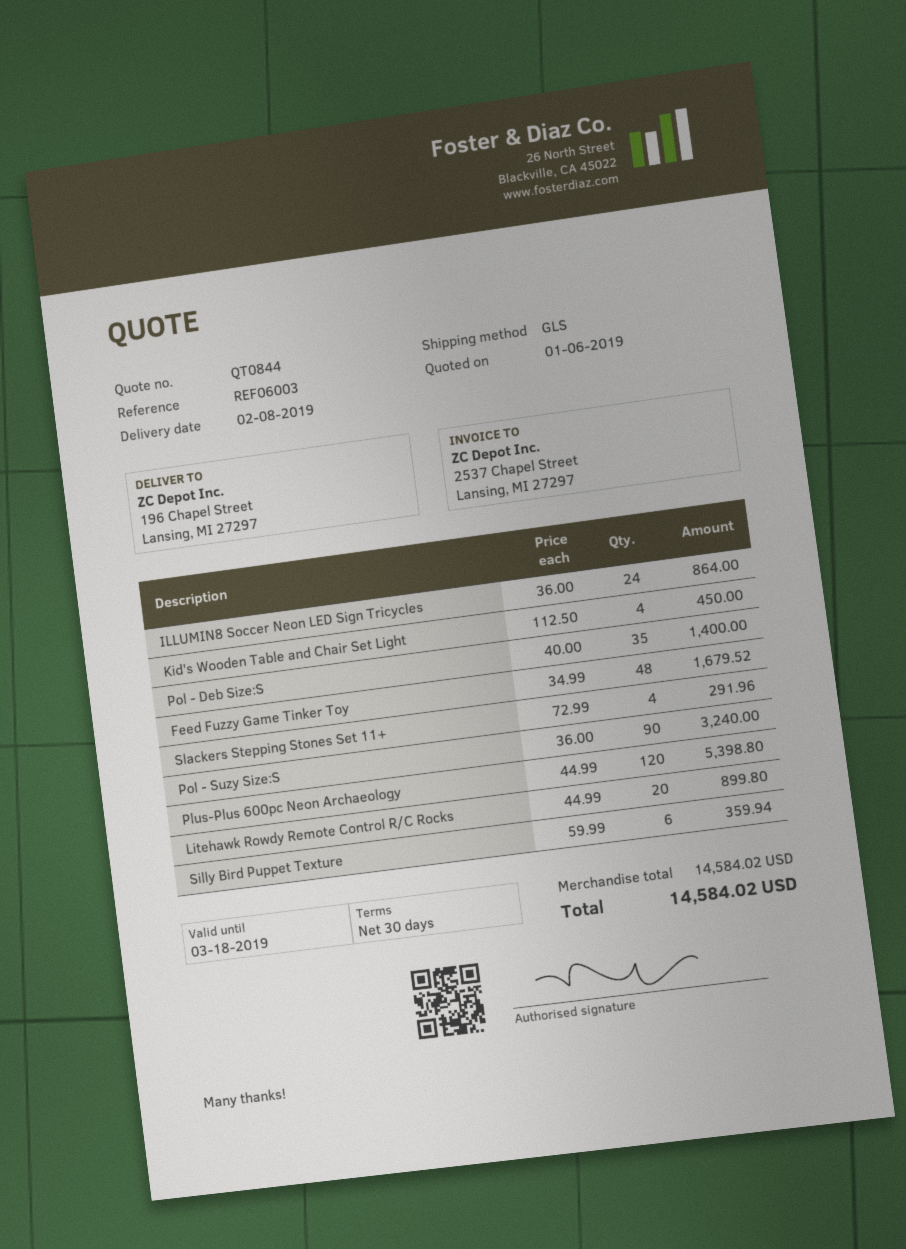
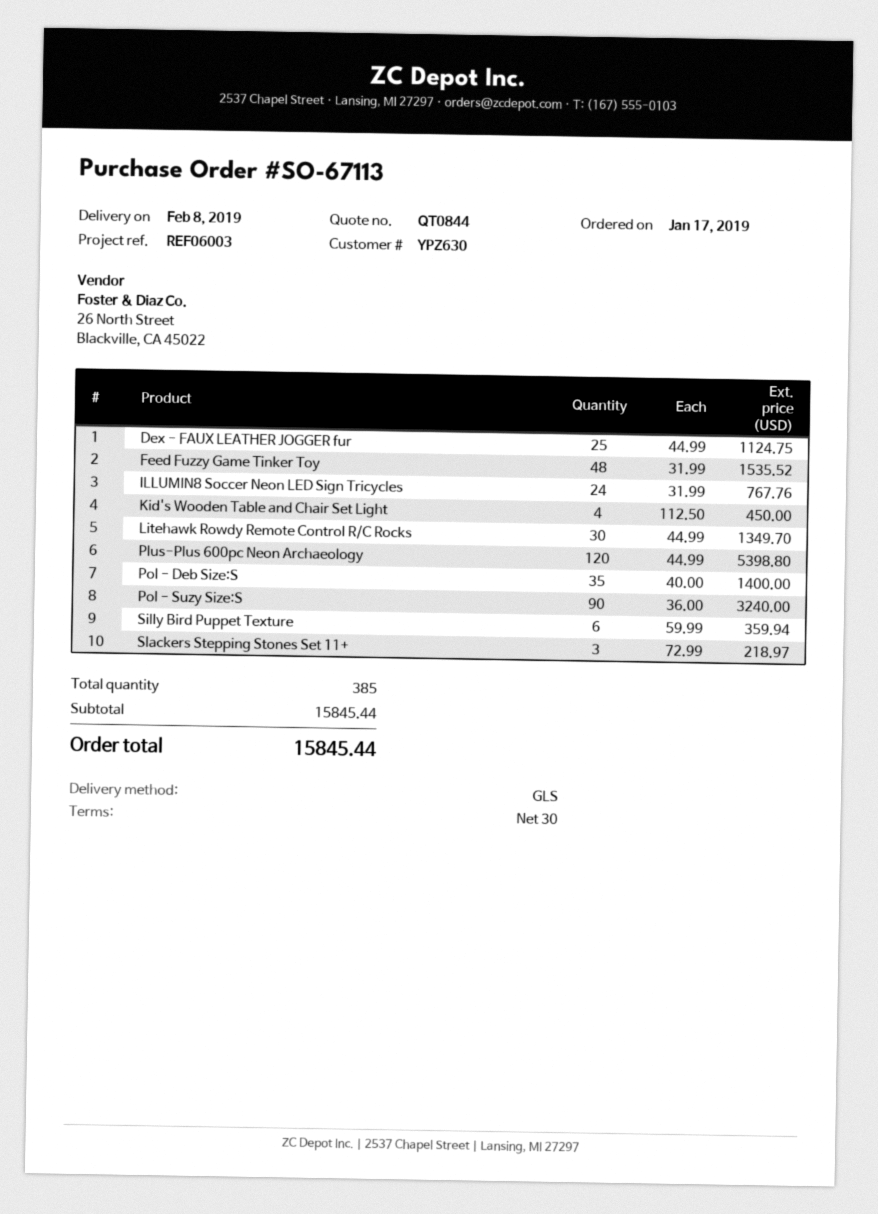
ILLUMIN8 Soccer Neon LED Sign Tricycles: 24 x 36.00 = 864.00 -> 24 x 31.99 = 767.76
Feed Fuzzy Game Tinker Toy: 48 x 34.99 = 1679.52 -> 48 x 31.99 = 1535.52
Slackers Stepping Stones Set 11+: 4 x 72.99 = 291.96 -> 3 x 72.99 = 218.97
Litehawk Rowdy Remote Control R/C Rocks: 20 x 44.99 = 899.80 -> 30 x 44.99 = 1349.70
Dex - FAUX LEATHER JOGGER fur: none -> 25 x 44.99 = 1124.75
subtotal: 14584.02 -> 15845.44
total: 14584.02 -> 15845.44

